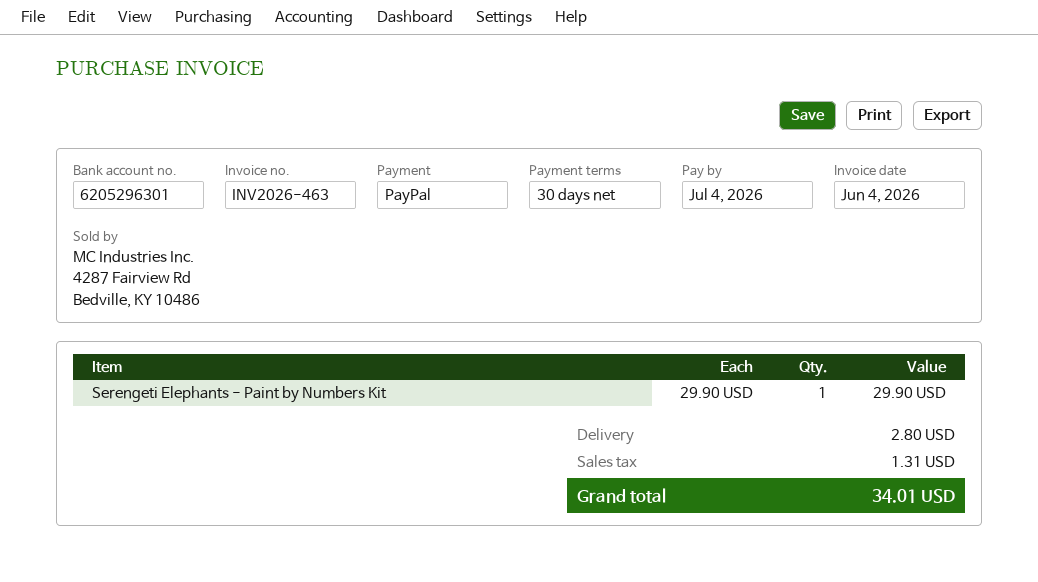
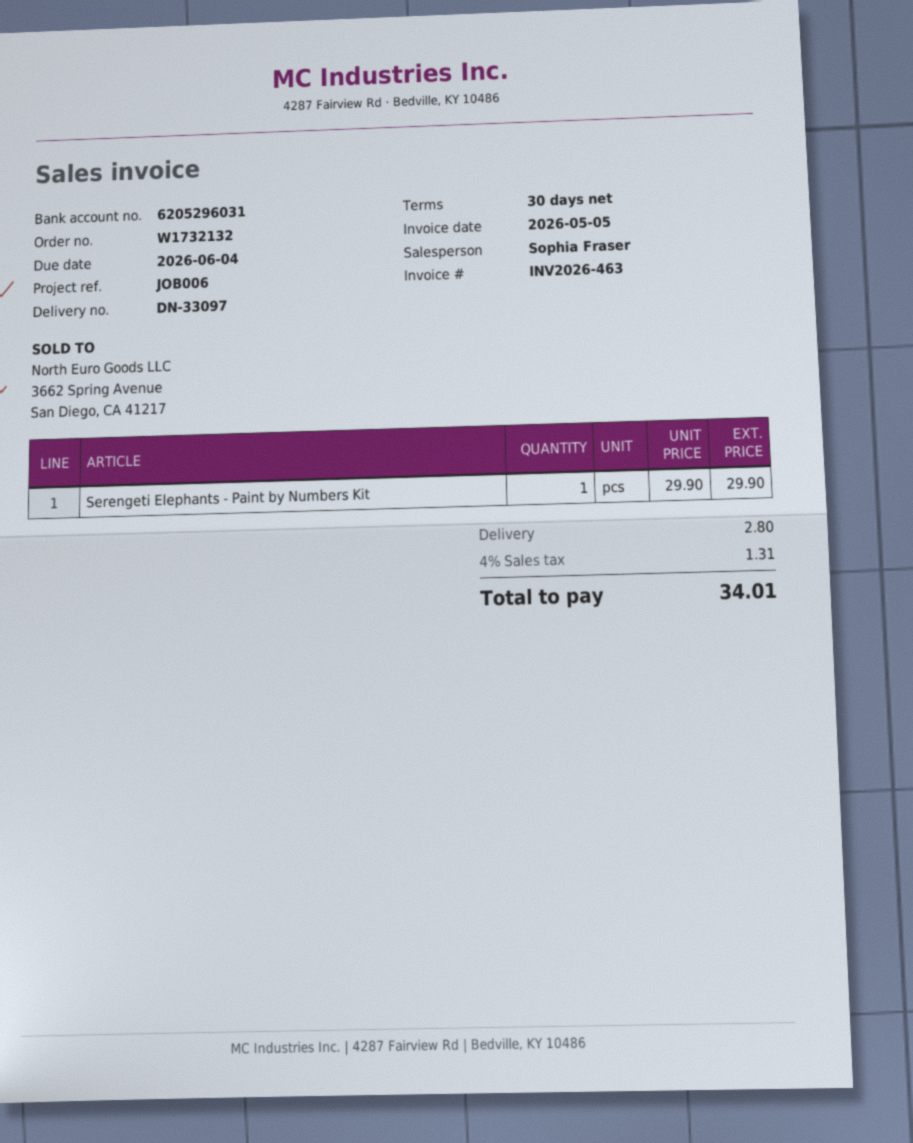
invoice date: 2026-06-04 -> 2026-05-05
due date: 2026-07-04 -> 2026-06-04
bank account: 6205296301 -> 6205296031

